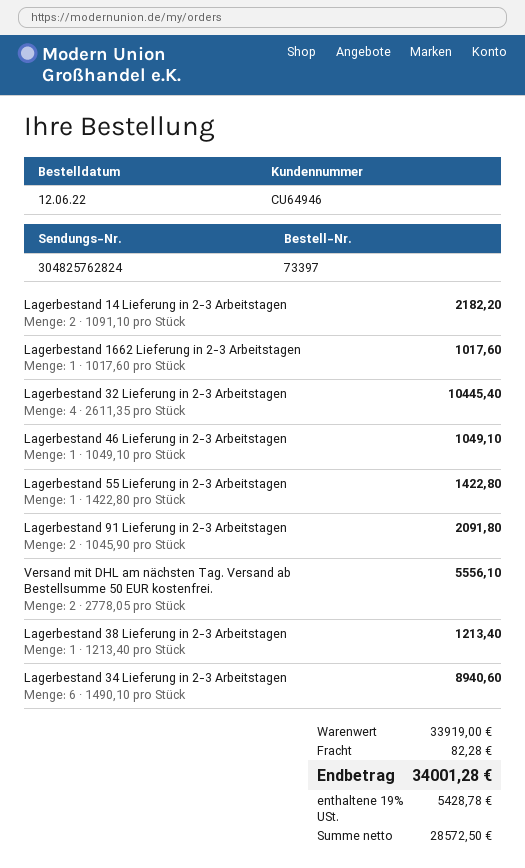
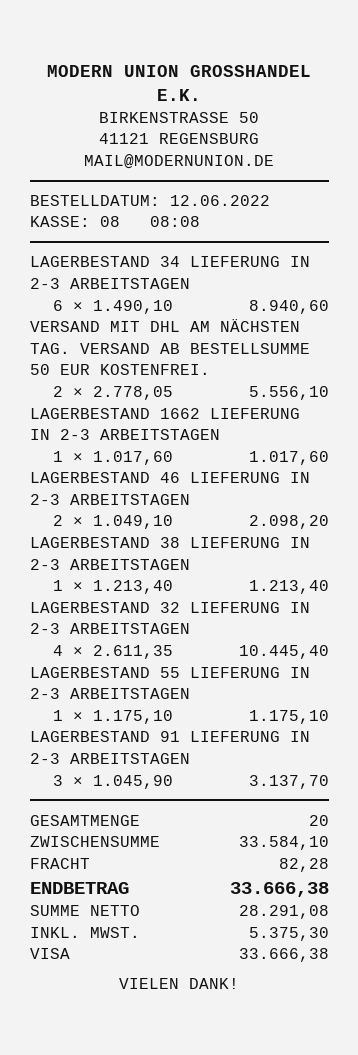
Lagerbestand 14 Lieferung in 2-3 Arbeitstagen: 2 x 1091.10 = 2182.20 -> none
Lagerbestand 46 Lieferung in 2-3 Arbeitstagen: 1 x 1049.10 = 1049.10 -> 2 x 1049.10 = 2098.20
Lagerbestand 55 Lieferung in 2-3 Arbeitstagen: 1 x 1422.80 = 1422.80 -> 1 x 1175.10 = 1175.10
Lagerbestand 91 Lieferung in 2-3 Arbeitstagen: 2 x 1045.90 = 2091.80 -> 3 x 1045.90 = 3137.70
subtotal: 33919.00 -> 33584.10
net: 28572.50 -> 28291.08
tax: 5428.78 -> 5375.30
total: 34001.28 -> 33666.38

